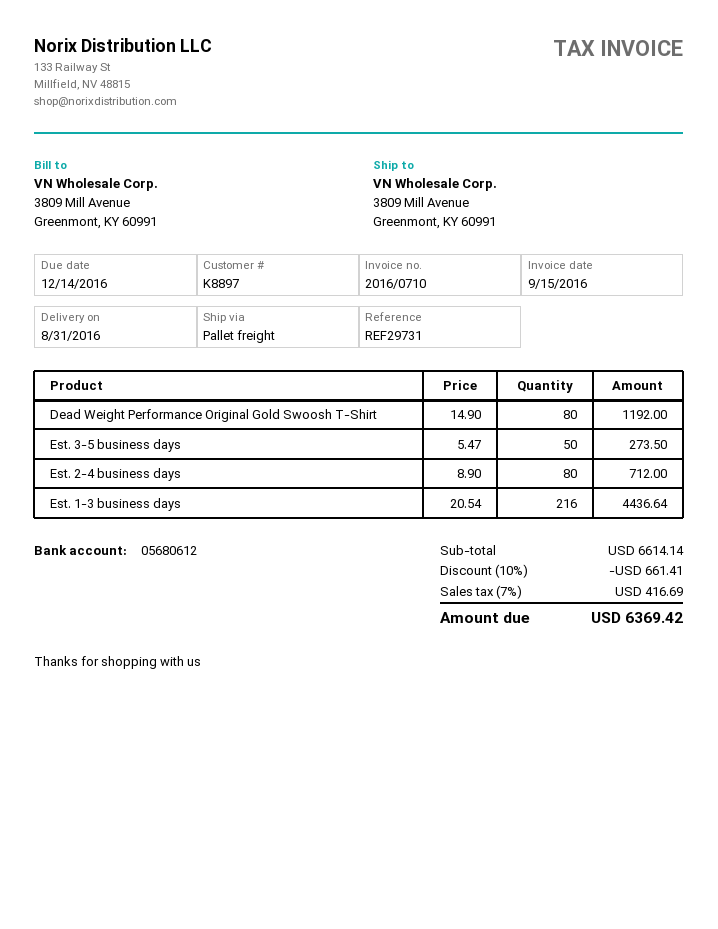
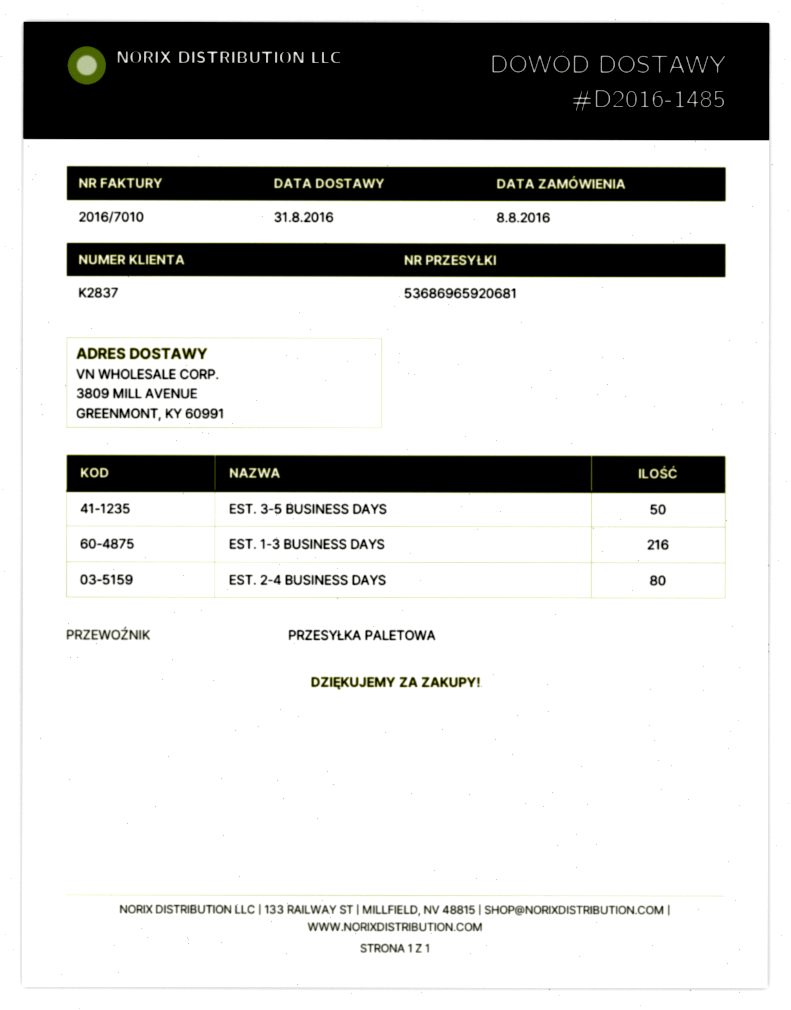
invoice number: 2016/0710 -> 2016/7010
customer number: K8897 -> K2837
Dead Weight Performance Original Gold Swoosh T-Shirt: 80 -> none

